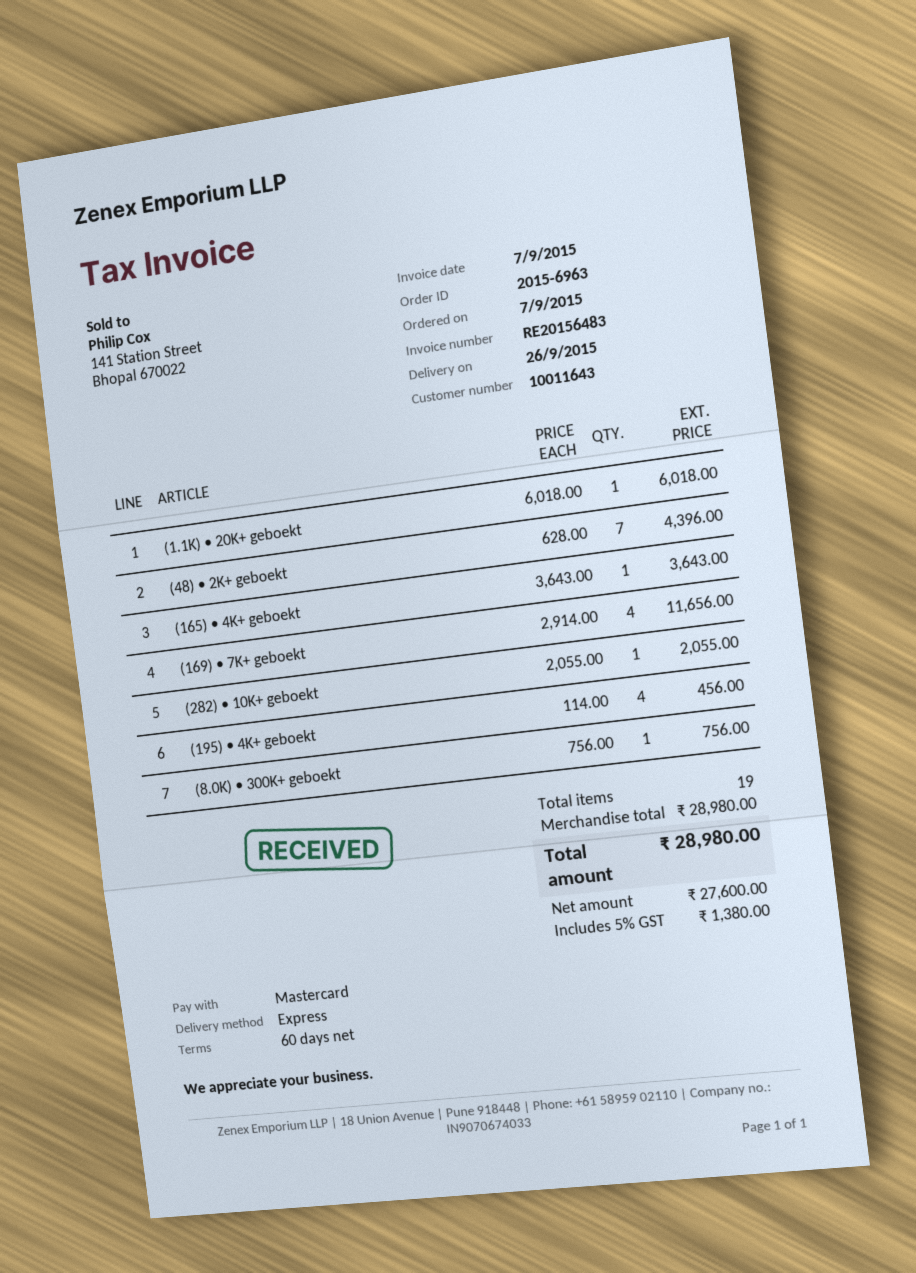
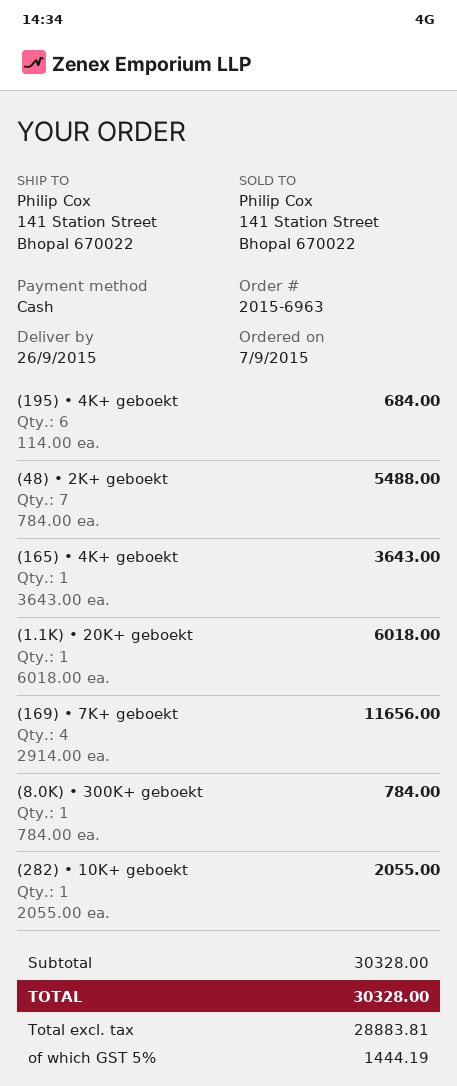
payment method: Mastercard -> cash
(48) • 2K+ geboekt: 7 x 628.00 = 4396.00 -> 7 x 784.00 = 5488.00
(195) • 4K+ geboekt: 4 x 114.00 = 456.00 -> 6 x 114.00 = 684.00
(8.0K) • 300K+ geboekt: 1 x 756.00 = 756.00 -> 1 x 784.00 = 784.00
subtotal: 28980.00 -> 30328.00
net: 27600.00 -> 28883.81
tax: 5% = 1380.00 -> 5% = 1444.19
total: 28980.00 -> 30328.00

